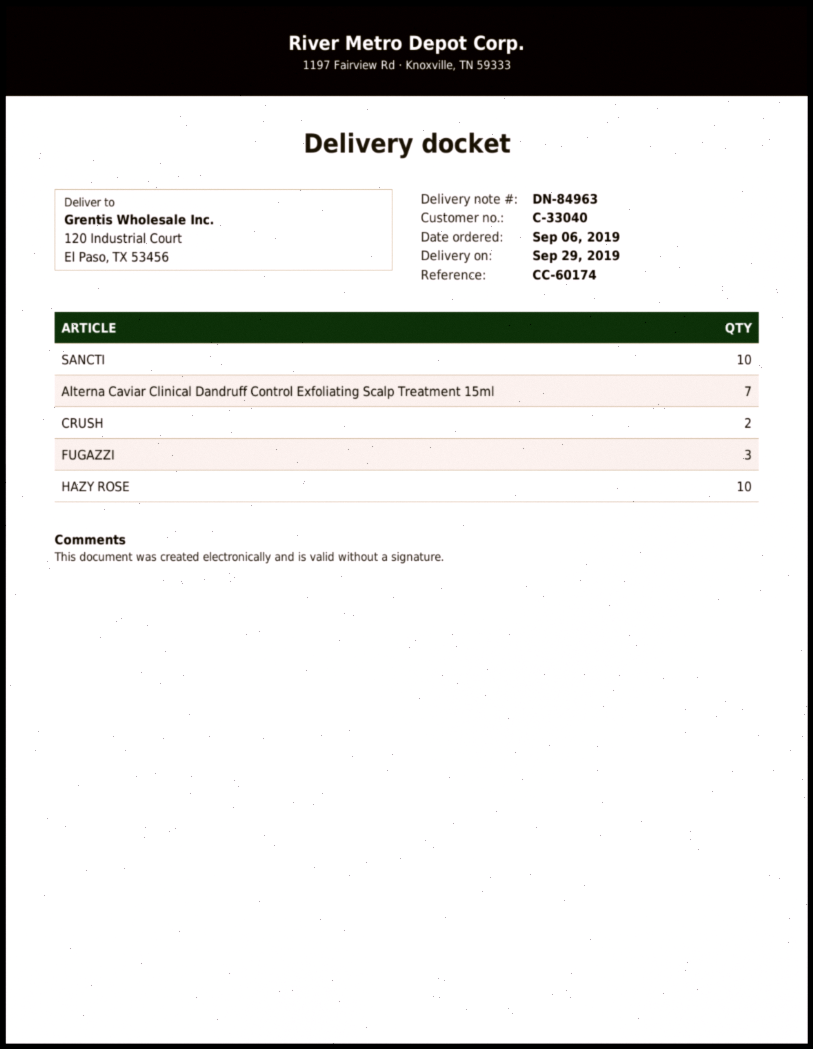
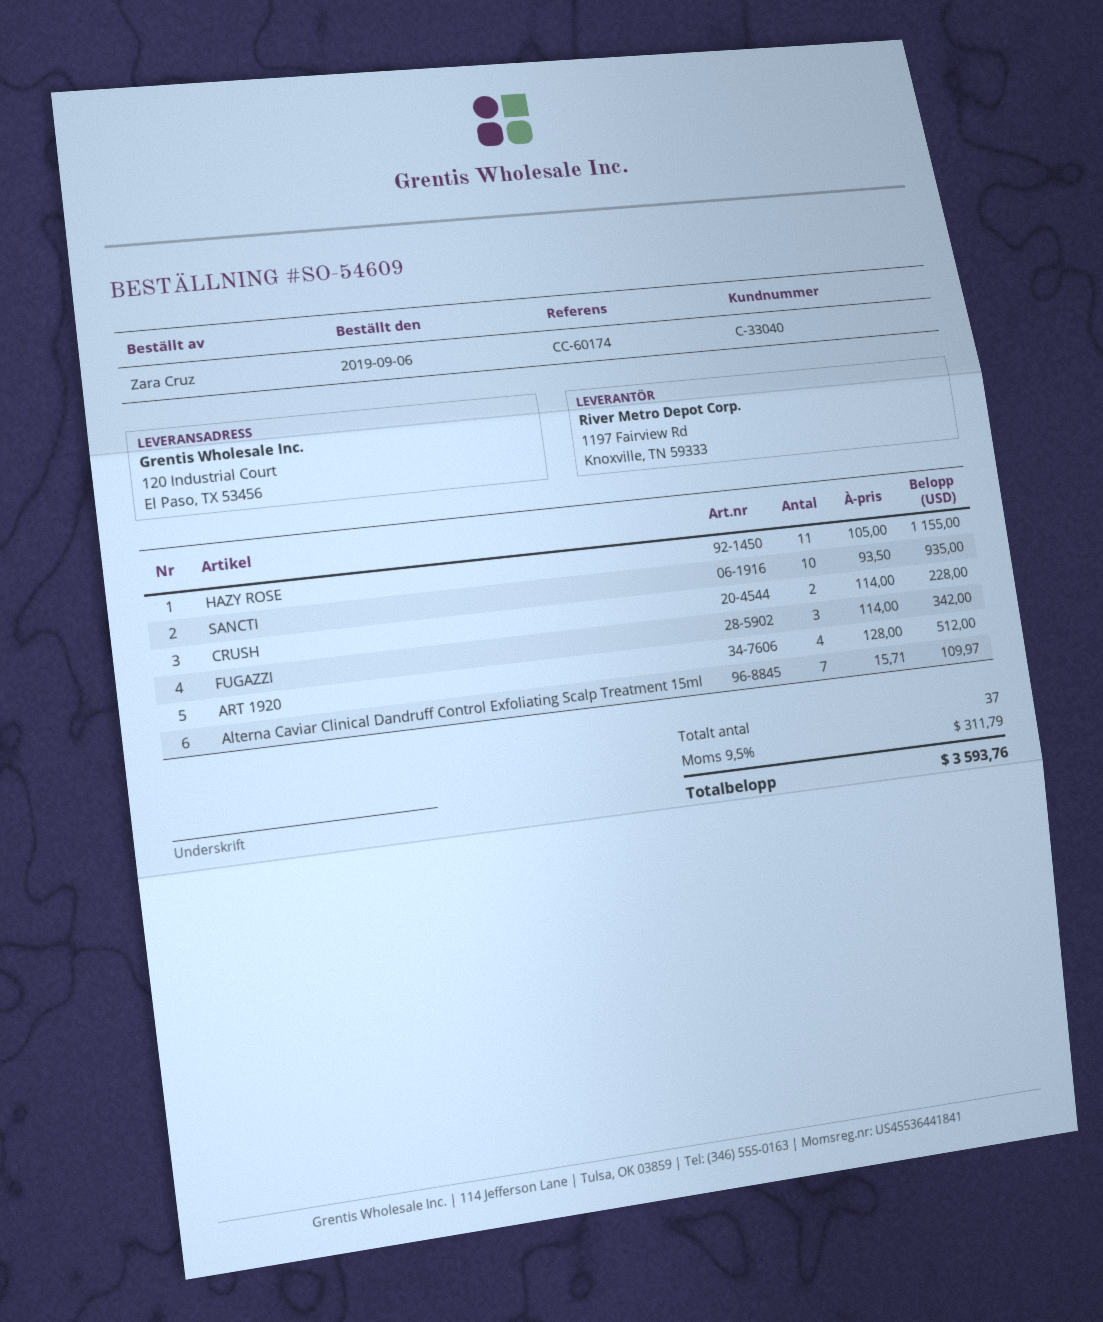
HAZY ROSE: 10 -> 11
ART 1920: none -> 4

